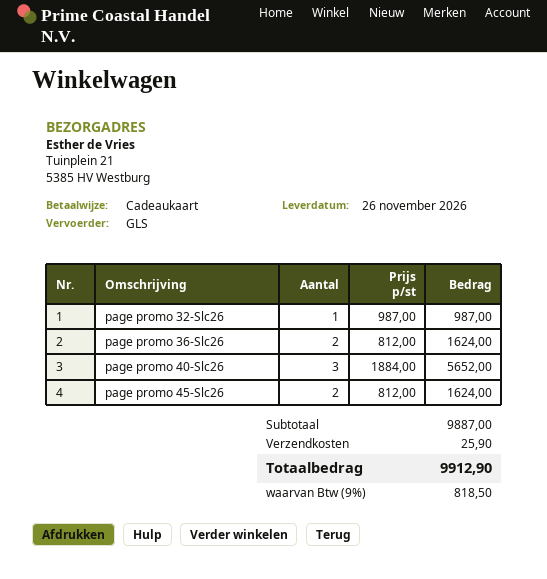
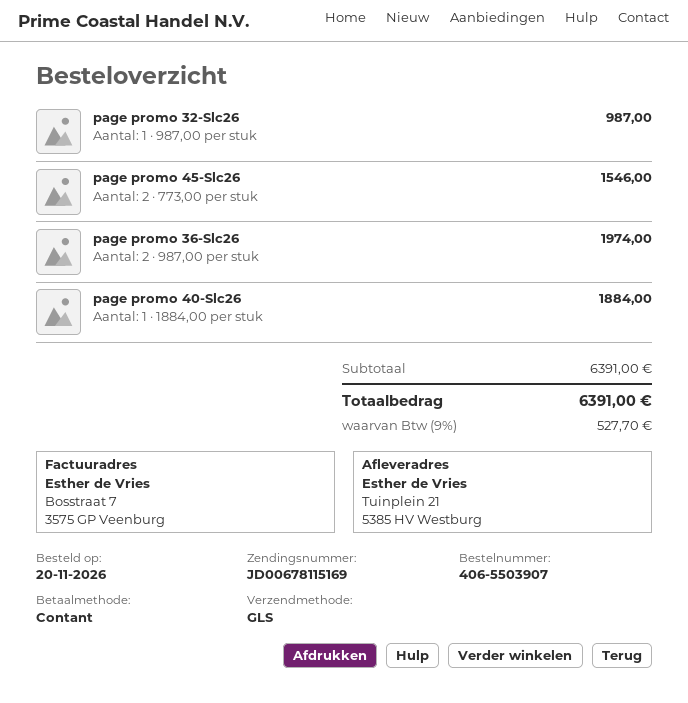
payment method: gift card -> cash
page promo 36-Slc26: 2 x 812.00 = 1624.00 -> 2 x 987.00 = 1974.00
page promo 40-Slc26: 3 x 1884.00 = 5652.00 -> 1 x 1884.00 = 1884.00
page promo 45-Slc26: 2 x 812.00 = 1624.00 -> 2 x 773.00 = 1546.00
subtotal: 9887.00 -> 6391.00
shipping: 25.90 -> none
tax: 9% = 818.50 -> 9% = 527.70
total: 9912.90 -> 6391.00

